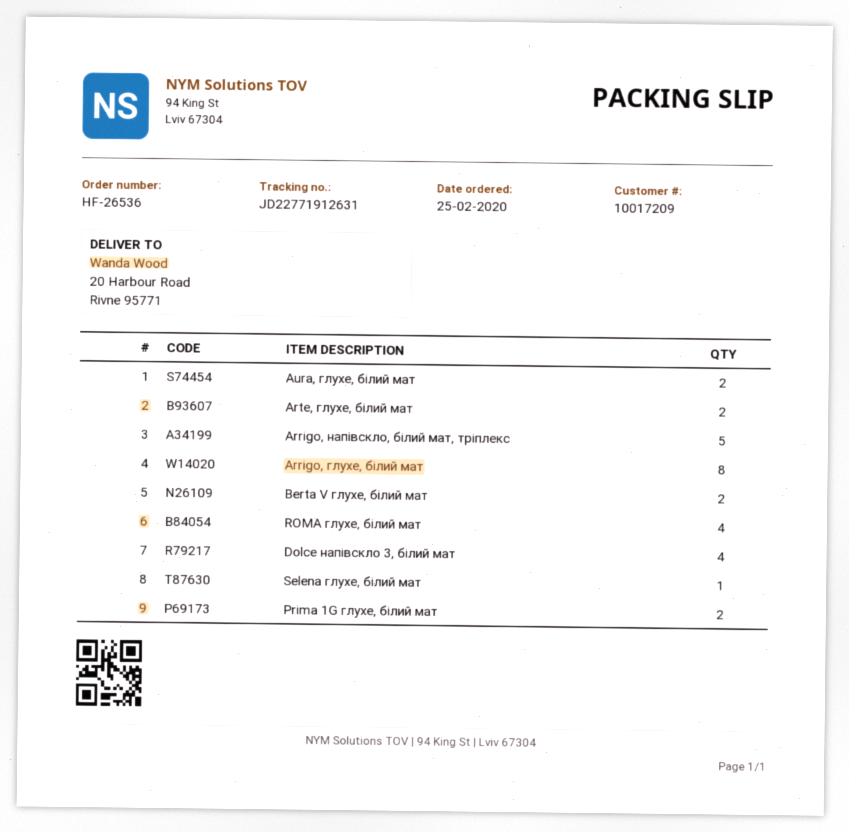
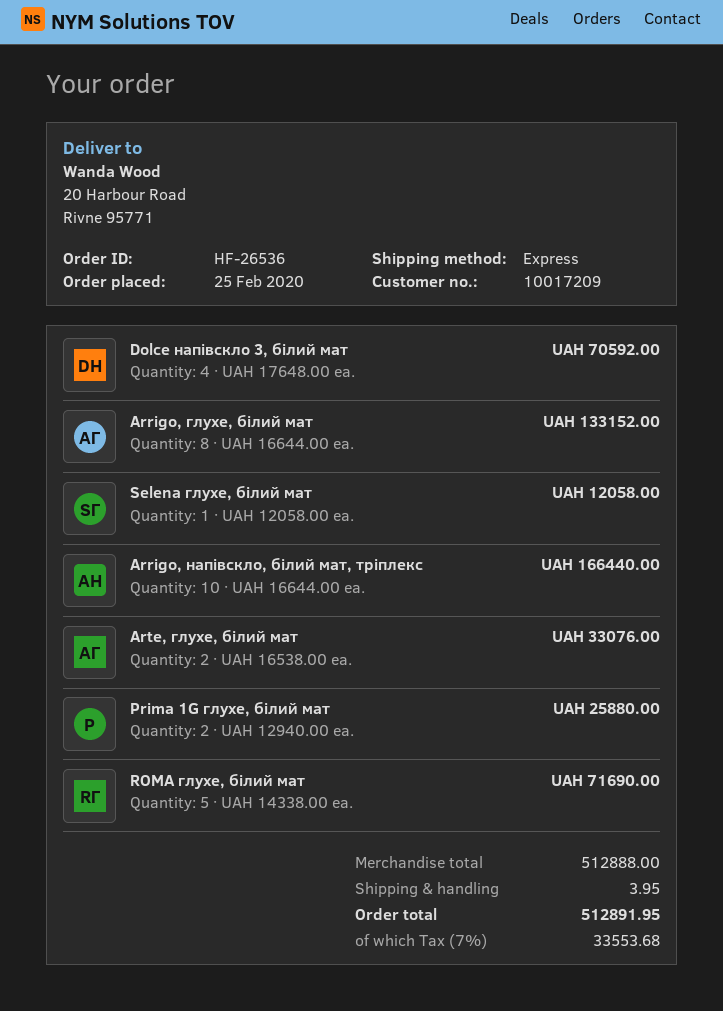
Aura, глухе, білий мат: 2 -> none
Arrigo, напівскло, білий мат, тріплекс: 5 -> 10
Berta V глухе, білий мат: 2 -> none
ROMA глухе, білий мат: 4 -> 5

